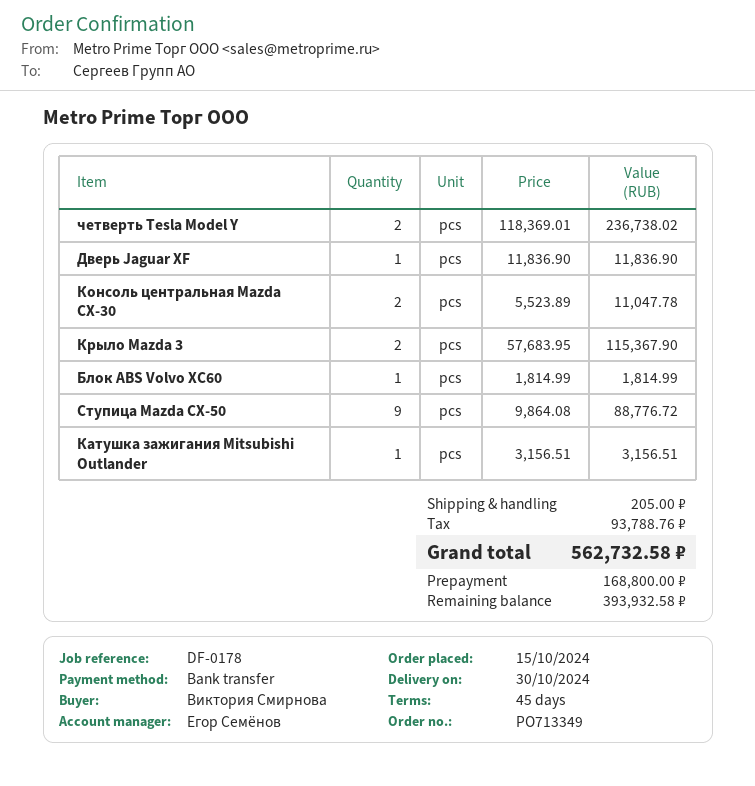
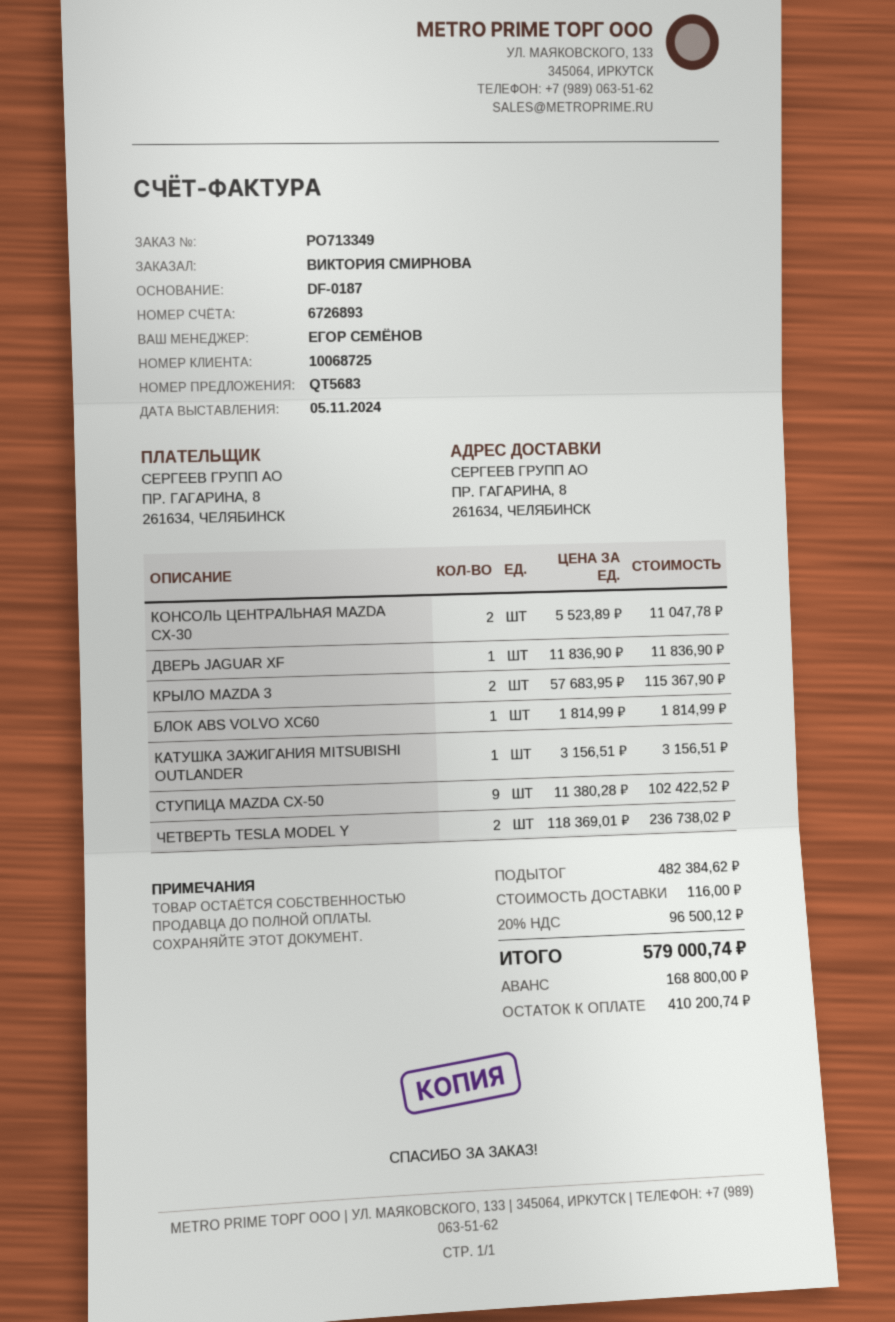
reference: DF-0178 -> DF-0187
Ступица Mazda CX-50: 9 x 9864.08 = 88776.72 -> 9 x 11380.28 = 102422.52
shipping: 205.00 -> 116.00
tax: 93788.76 -> 96500.12
total: 562732.58 -> 579000.74
balance: 393932.58 -> 410200.74

